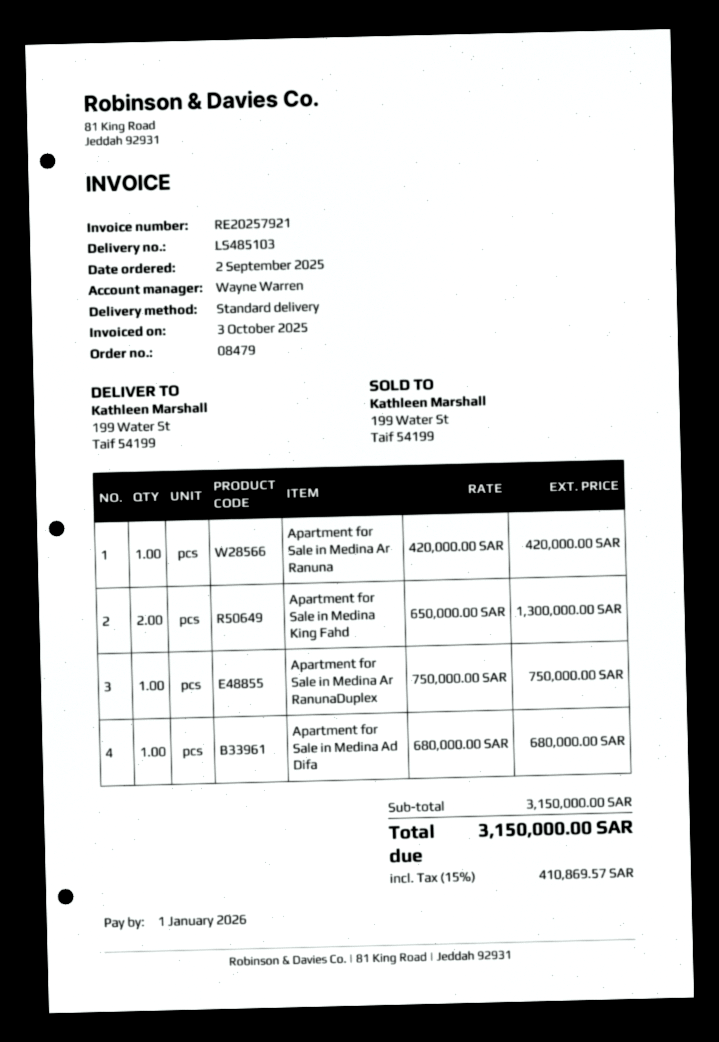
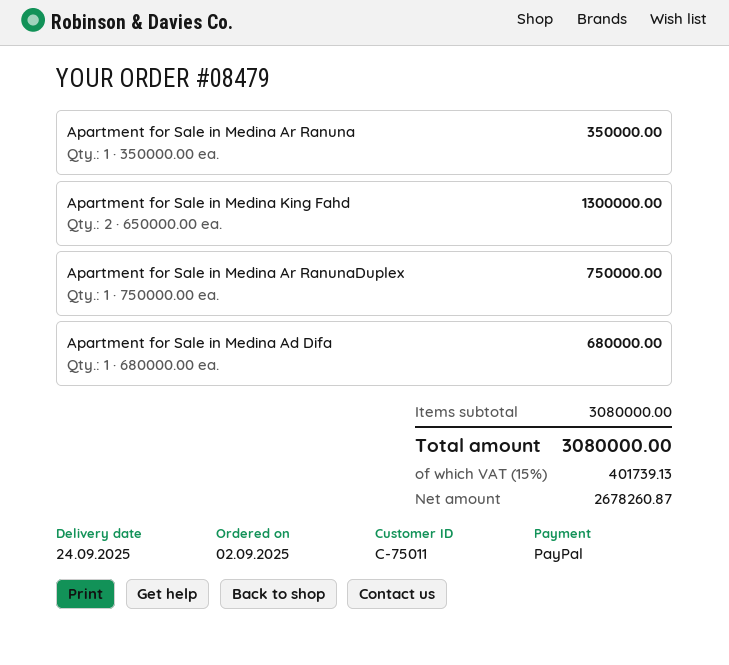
Apartment for Sale in Medina Ar Ranuna: 1 x 420000.00 = 420000.00 -> 1 x 350000.00 = 350000.00
subtotal: 3150000.00 -> 3080000.00
tax: 15% = 410869.57 -> 15% = 401739.13
total: 3150000.00 -> 3080000.00

